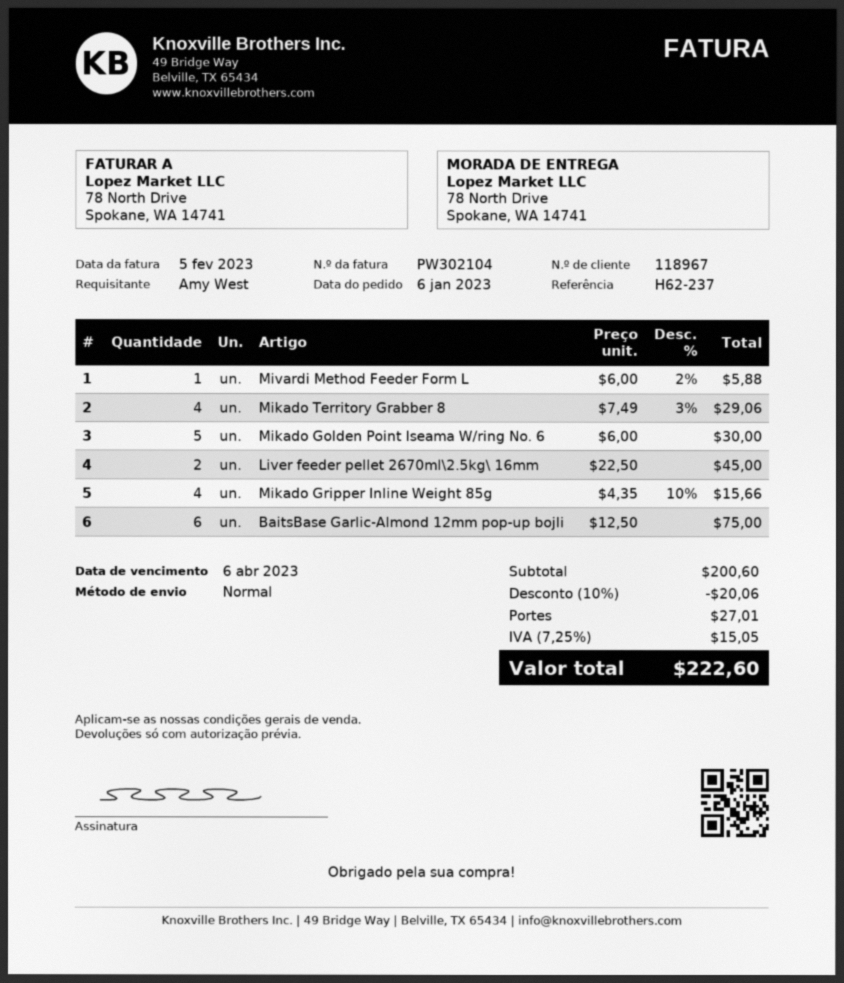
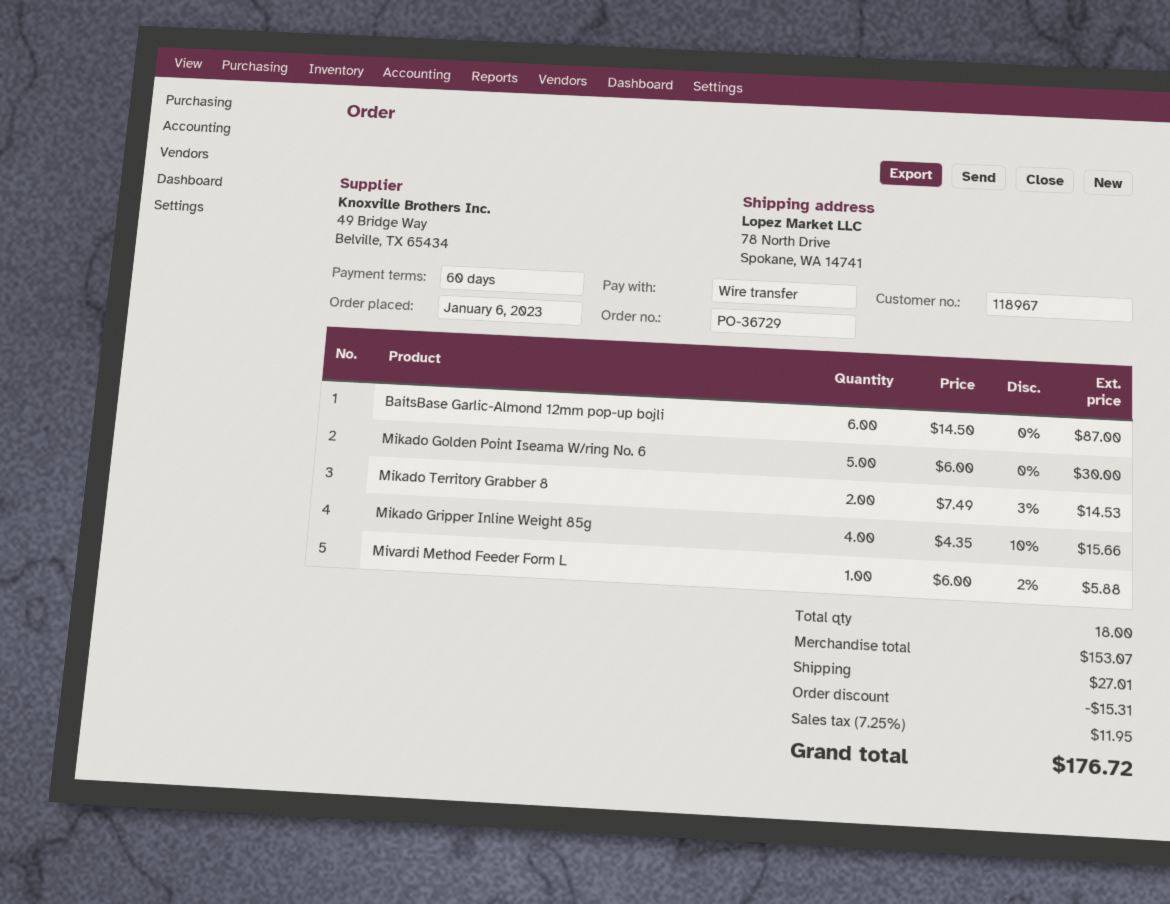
Mikado Territory Grabber 8: 4 x 7.49 - 3% = 29.06 -> 2 x 7.49 - 3% = 14.53
Liver feeder pellet 2670ml\2.5kg\ 16mm: 2 x 22.50 = 45.00 -> none
BaitsBase Garlic-Almond 12mm pop-up bojli: 6 x 12.50 = 75.00 -> 6 x 14.50 = 87.00
subtotal: 200.60 -> 153.07
discount: 20.06 -> 15.31
tax: 7.25% = 15.05 -> 7.25% = 11.95
total: 222.60 -> 176.72

